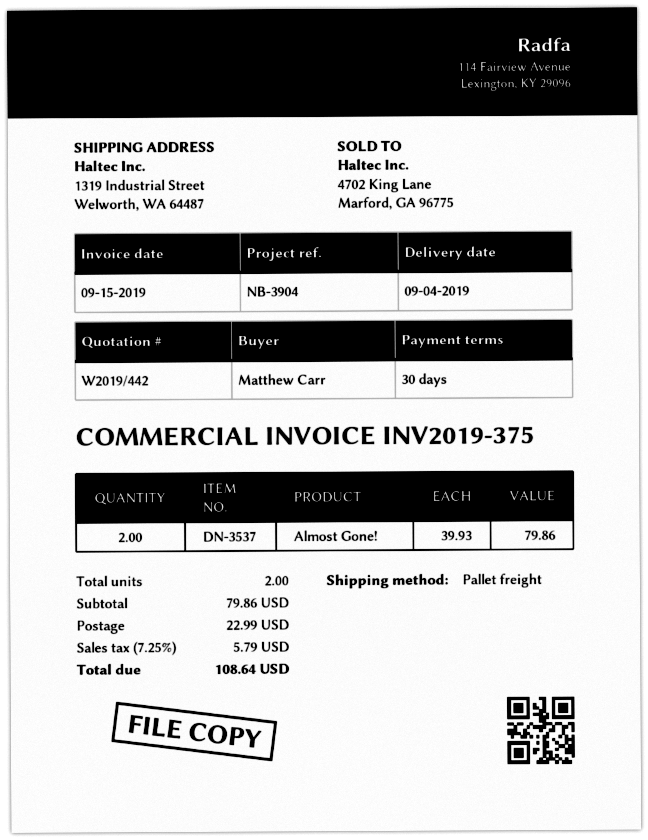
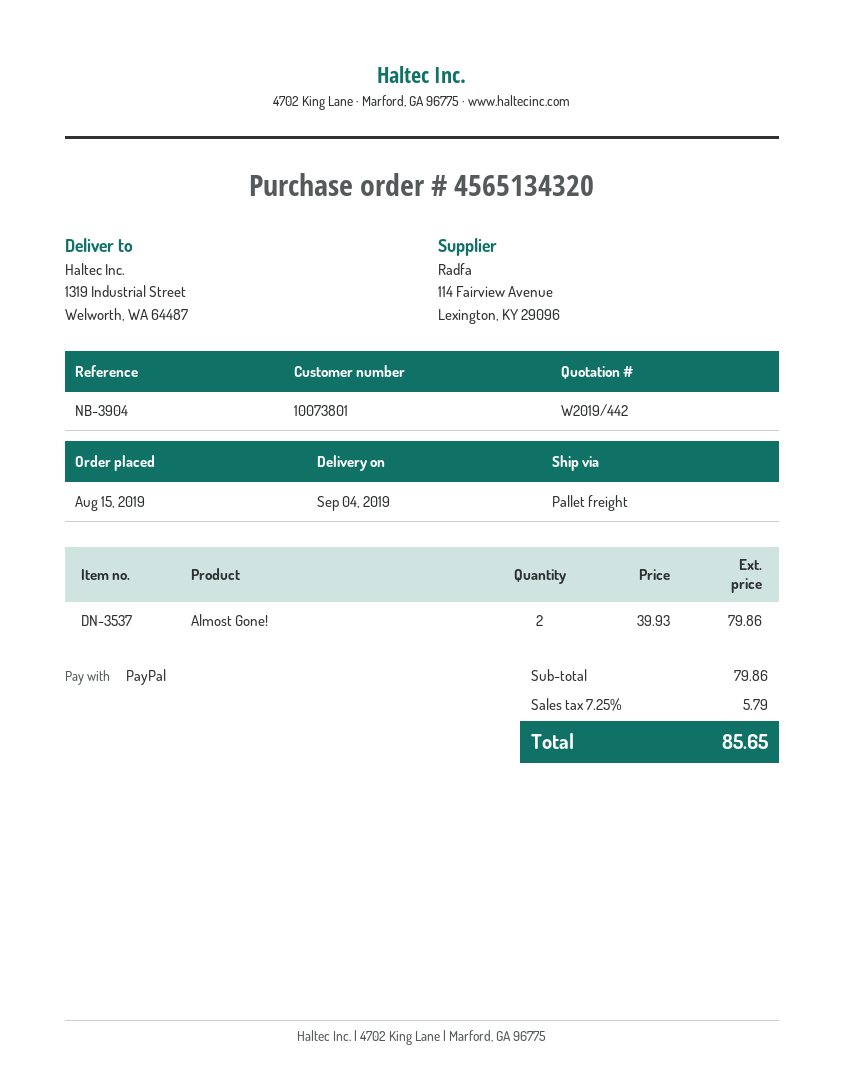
shipping: 22.99 -> none
total: 108.64 -> 85.65

